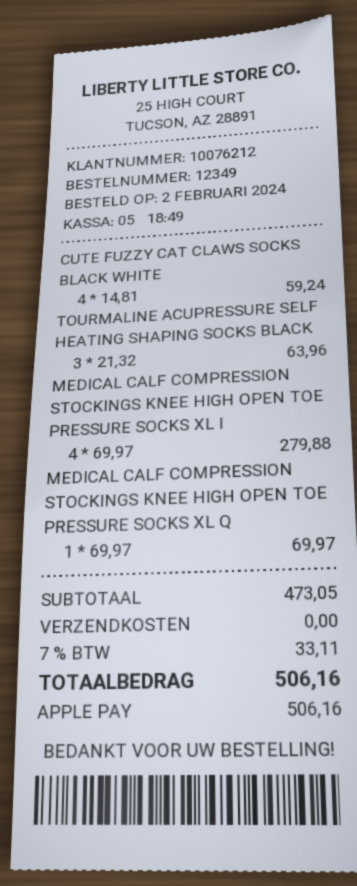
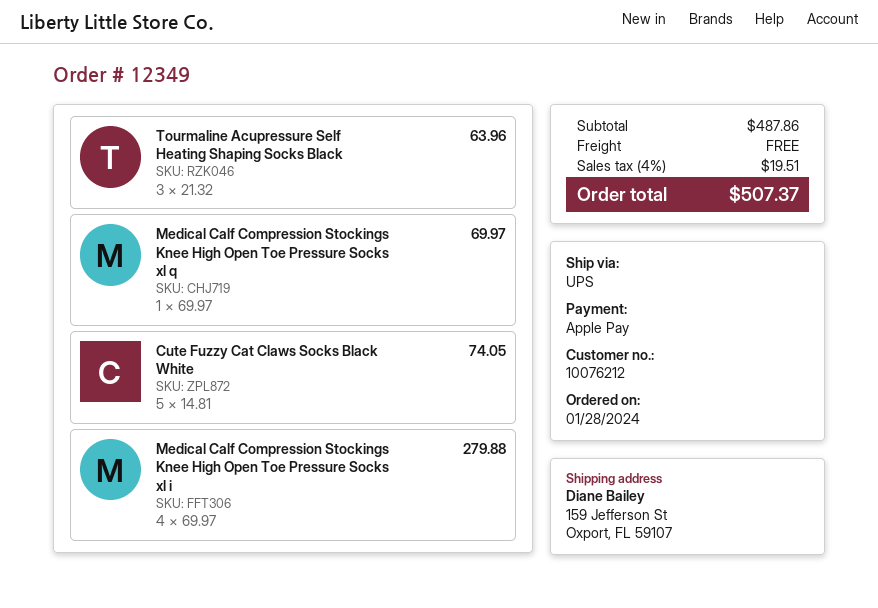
order date: 2024-02-02 -> 2024-01-28
CUTE FUZZY CAT CLAWS SOCKS BLACK WHITE: 4 x 14.81 = 59.24 -> 5 x 14.81 = 74.05
subtotal: 473.05 -> 487.86
tax: 7% = 33.11 -> 4% = 19.51
total: 506.16 -> 507.37

